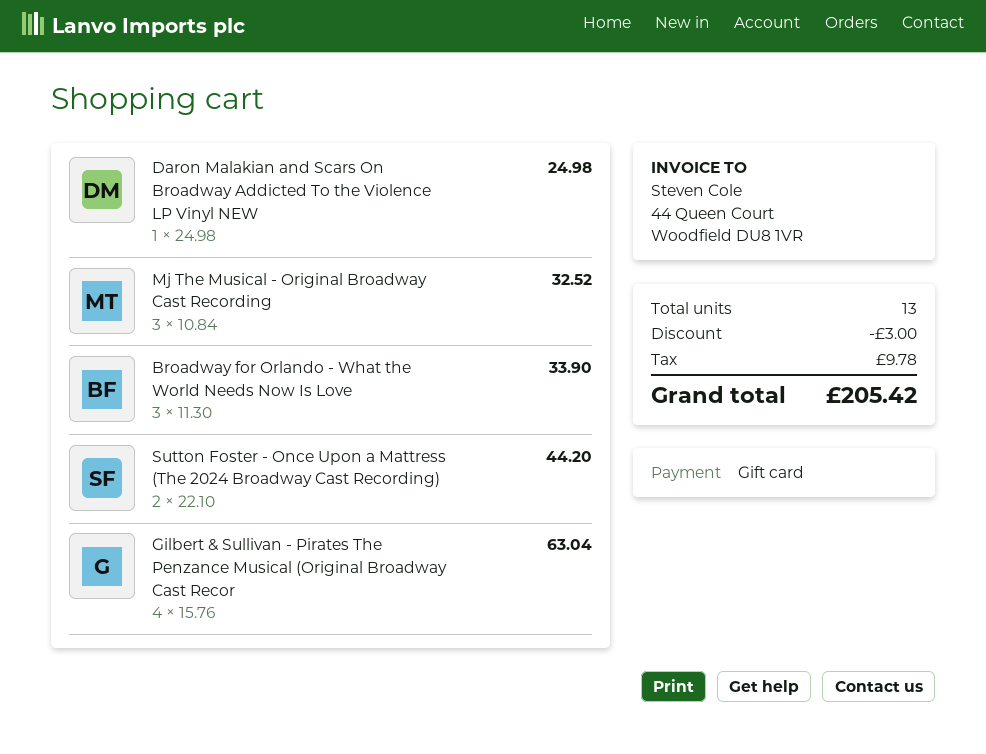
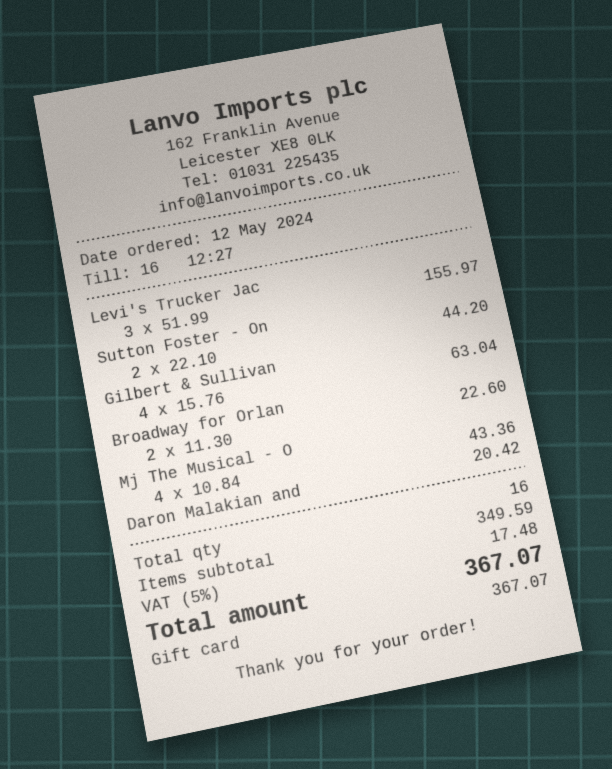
Daron Malakian and Scars On Broadway Addicted To the Violence LP Vinyl NEW: 1 x 24.98 = 24.98 -> 1 x 20.42 = 20.42
Mj The Musical - Original Broadway Cast Recording: 3 x 10.84 = 32.52 -> 4 x 10.84 = 43.36
Broadway for Orlando - What the World Needs Now Is Love: 3 x 11.30 = 33.90 -> 2 x 11.30 = 22.60
Levi's Trucker Jac: none -> 3 x 51.99 = 155.97
total quantity: 13 -> 16
discount: 3.00 -> none
tax: 9.78 -> 17.48
total: 205.42 -> 367.07

